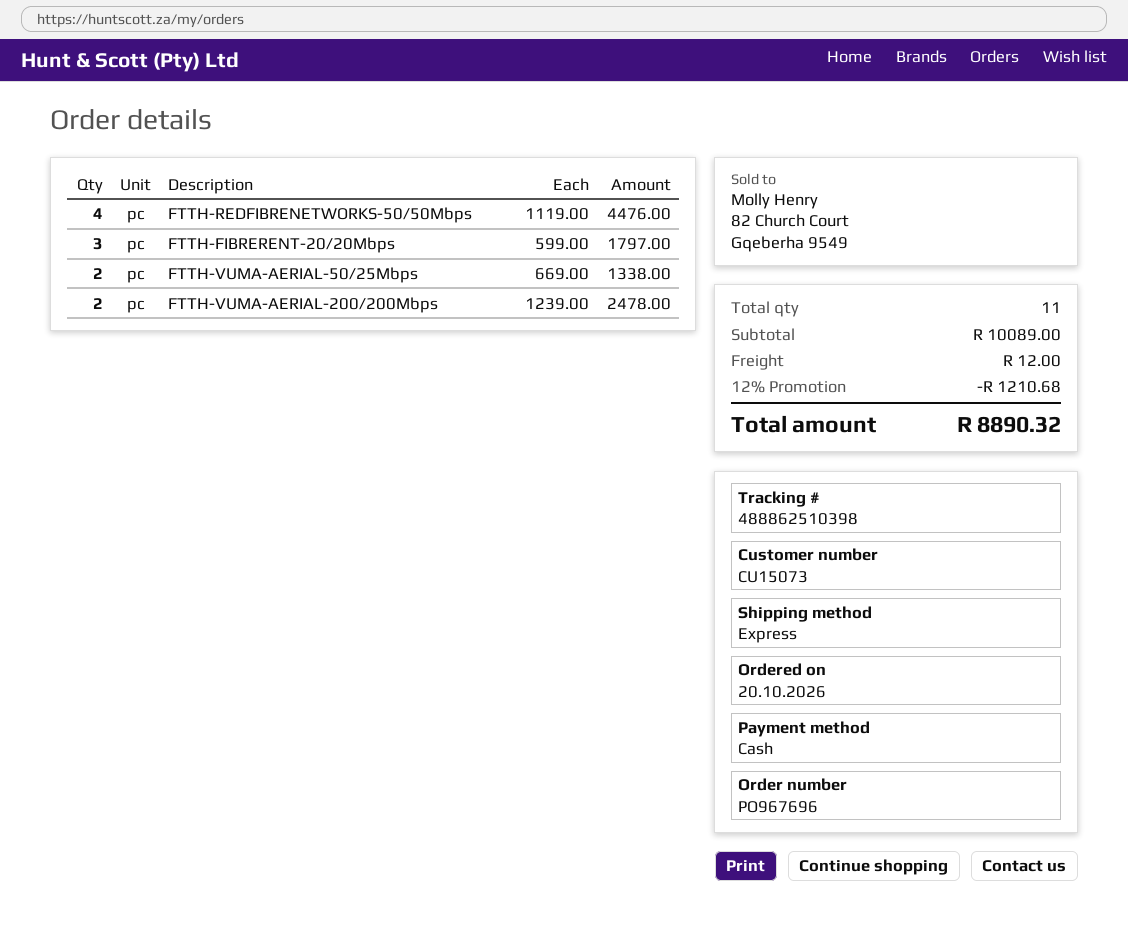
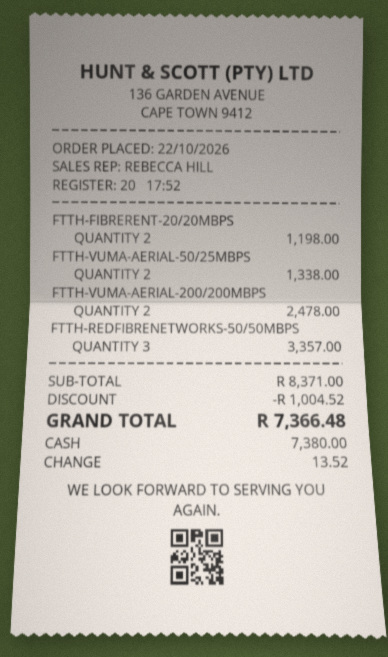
order date: 2026-10-20 -> 2026-10-22
FTTH-REDFIBRENETWORKS-50/50Mbps: 4 for 4476.00 -> 3 for 3357.00
FTTH-FIBRERENT-20/20Mbps: 3 for 1797.00 -> 2 for 1198.00
subtotal: 10089.00 -> 8371.00
discount: 1210.68 -> 1004.52
shipping: 12.00 -> none
total: 8890.32 -> 7366.48

